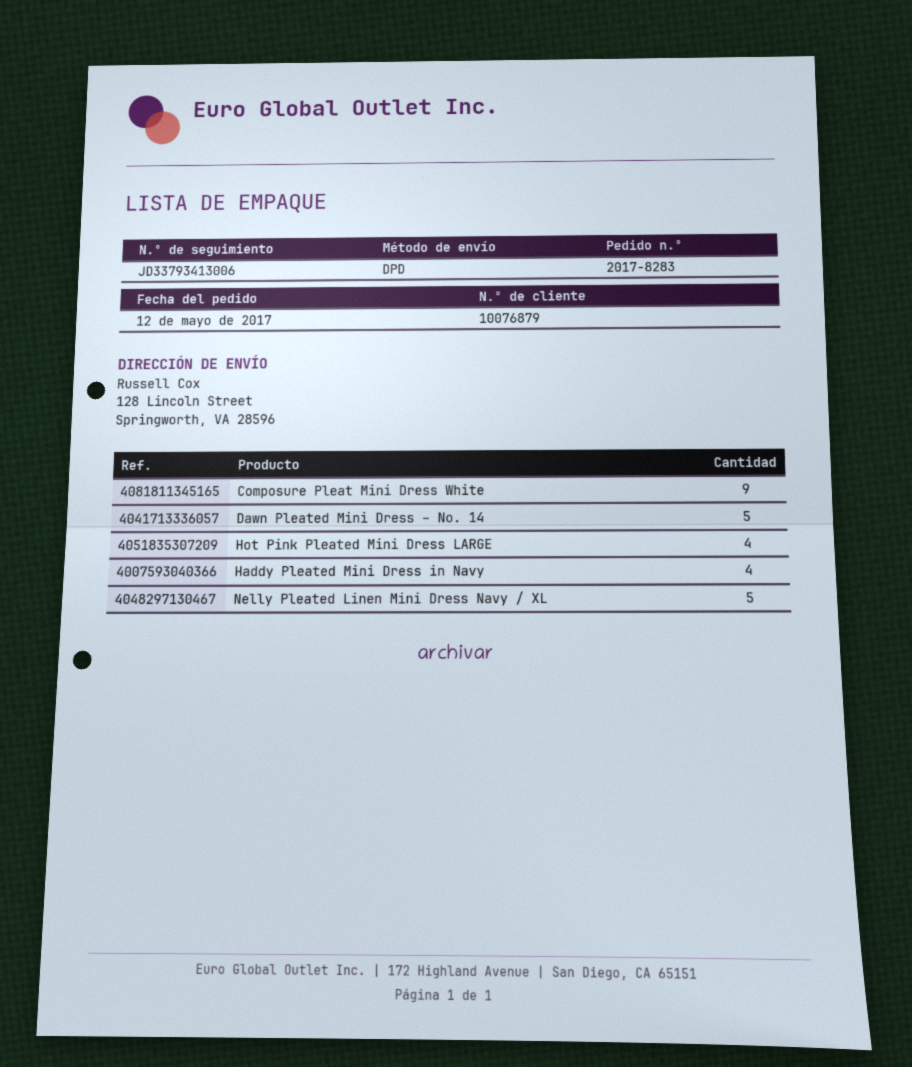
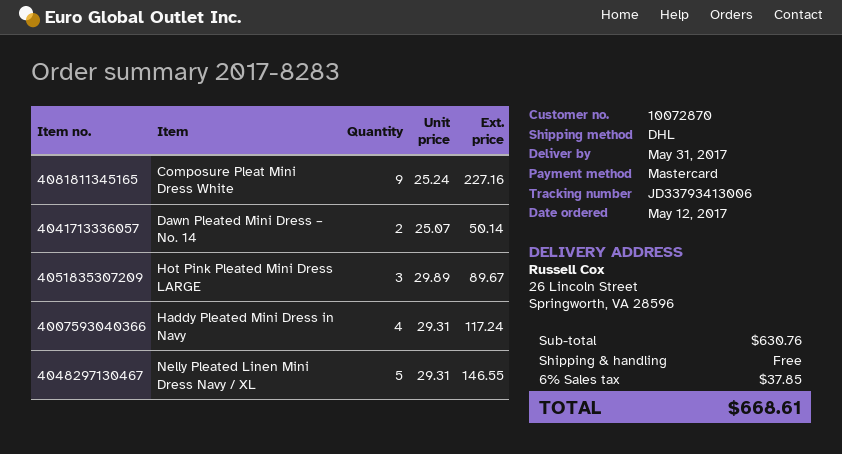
customer number: 10076879 -> 10072870
shipping method: DPD -> DHL
ship to: 128 Lincoln Street, Springworth, VA 28596 -> 26 Lincoln Street, Springworth, VA 28596
Dawn Pleated Mini Dress – No. 14: 5 -> 2
Hot Pink Pleated Mini Dress LARGE: 4 -> 3

